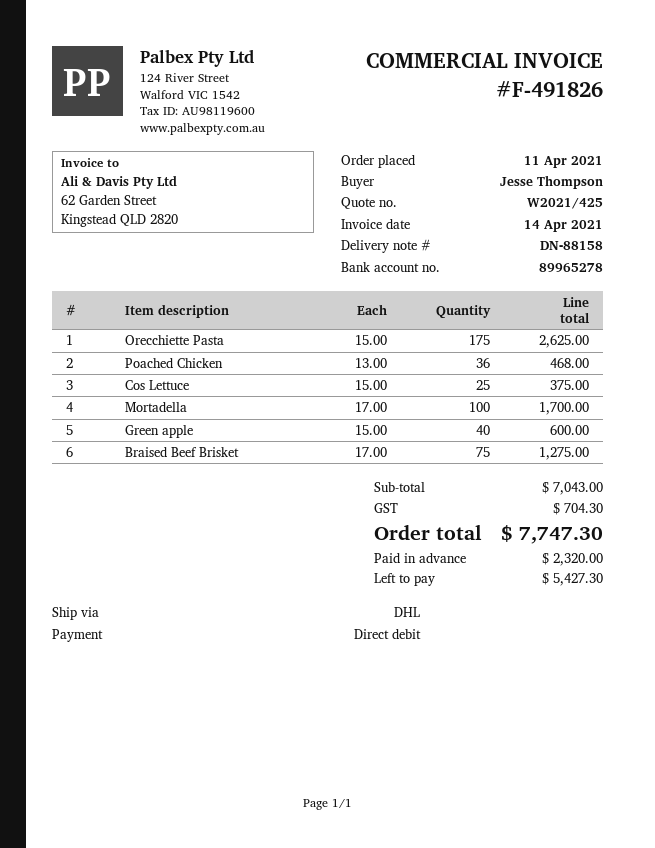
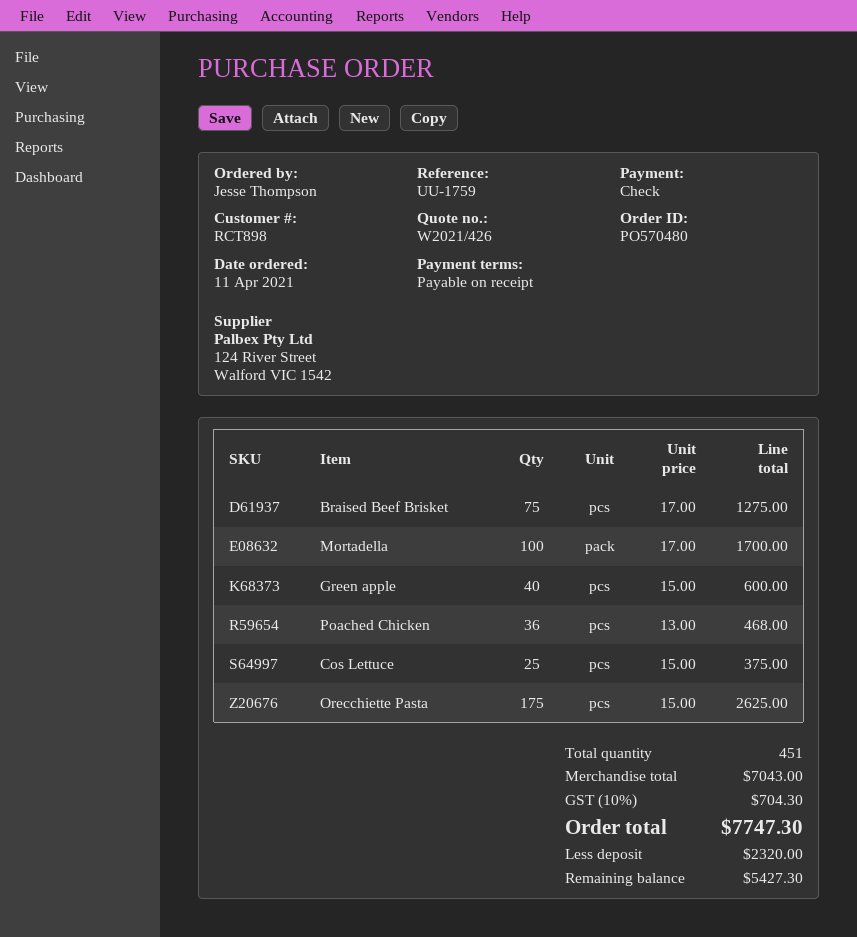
quote number: W2021/425 -> W2021/426
payment method: direct debit -> cheque

